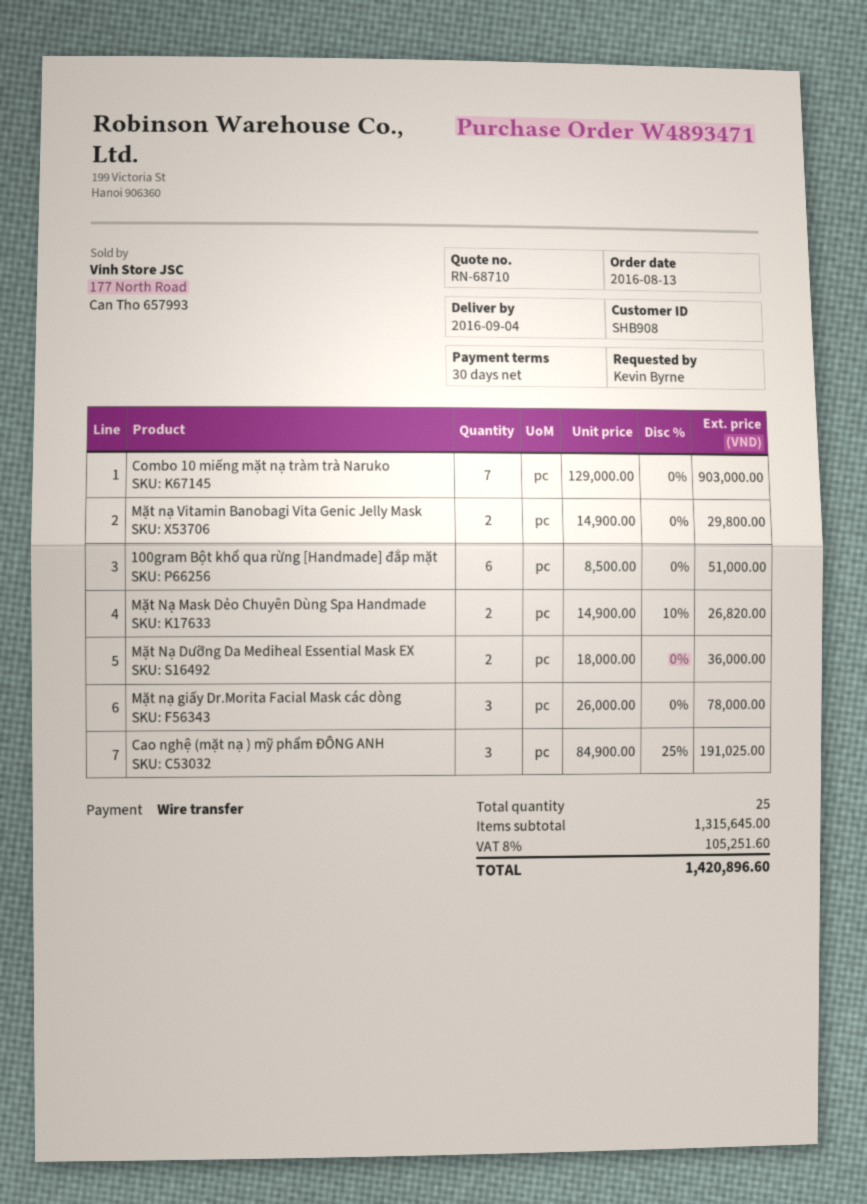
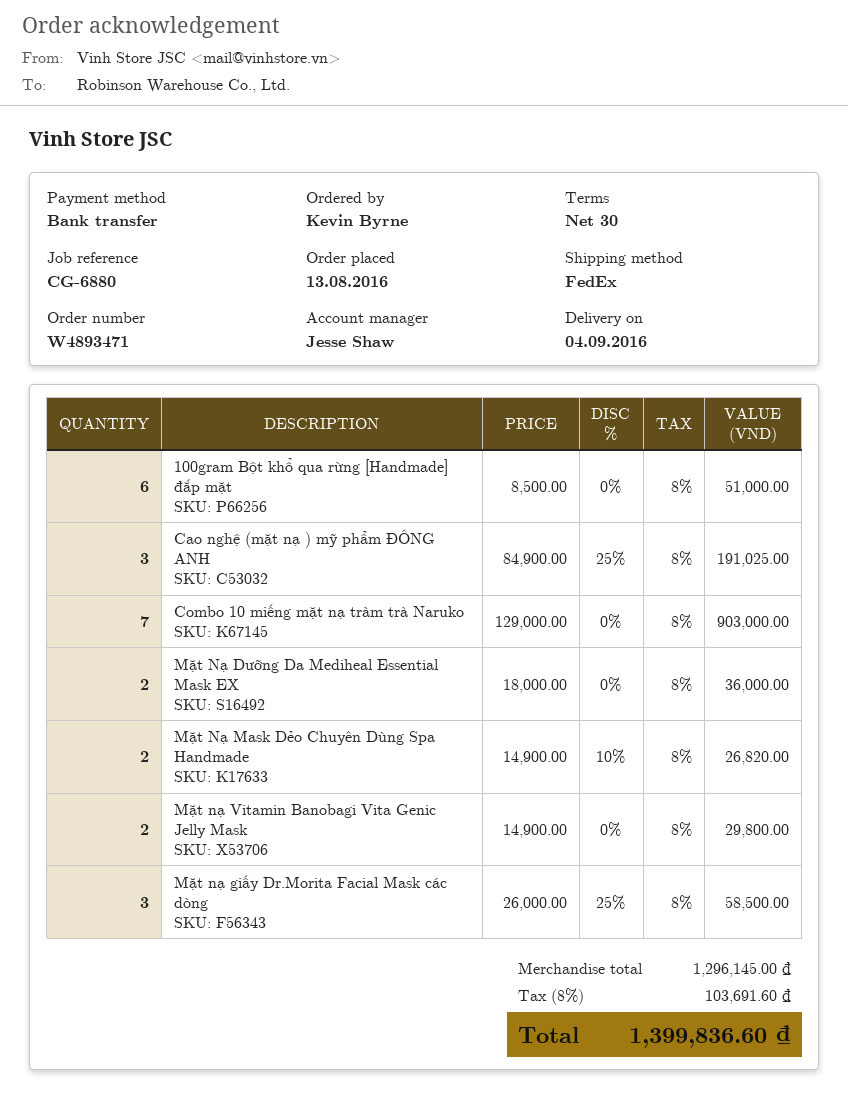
Mặt nạ giấy Dr.Morita Facial Mask các dòng: 3 x 26000.00 = 78000.00 -> 3 x 26000.00 - 25% = 58500.00
subtotal: 1315645.00 -> 1296145.00
tax: 8% = 105251.60 -> 8% = 103691.60
total: 1420896.60 -> 1399836.60

